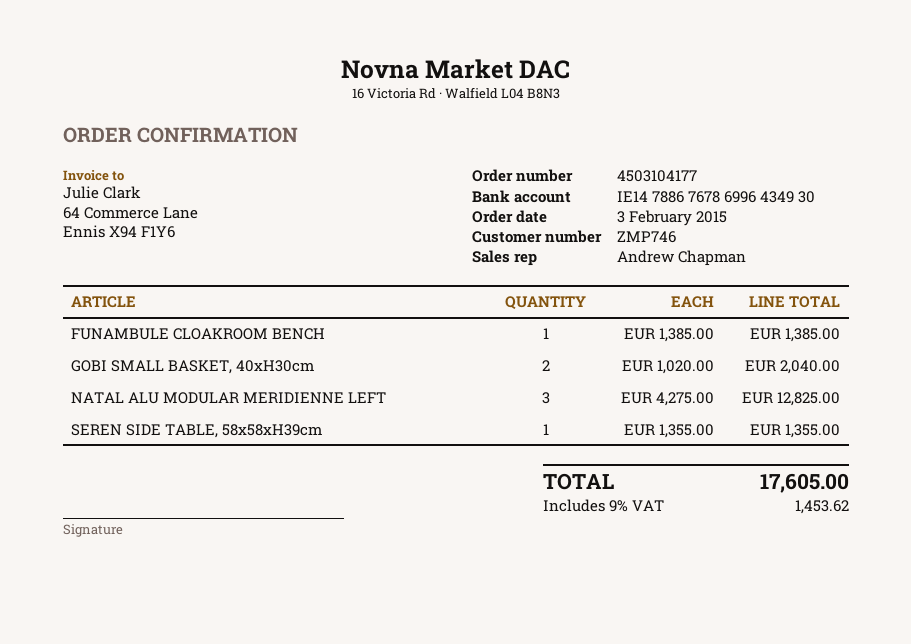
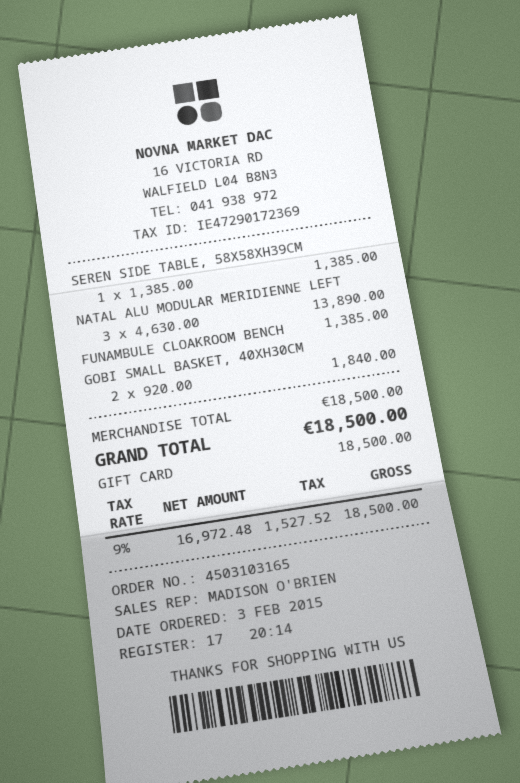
order number: 4503104177 -> 4503103165
sales rep: Andrew Chapman -> MADISON O'BRIEN
GOBI SMALL BASKET, 40xH30cm: 2 x 1020.00 = 2040.00 -> 2 x 920.00 = 1840.00
NATAL ALU MODULAR MERIDIENNE LEFT: 3 x 4275.00 = 12825.00 -> 3 x 4630.00 = 13890.00
SEREN SIDE TABLE, 58x58xH39cm: 1 x 1355.00 = 1355.00 -> 1 x 1385.00 = 1385.00
tax: 9% = 1453.62 -> 9% = 1527.52
total: 17605.00 -> 18500.00

